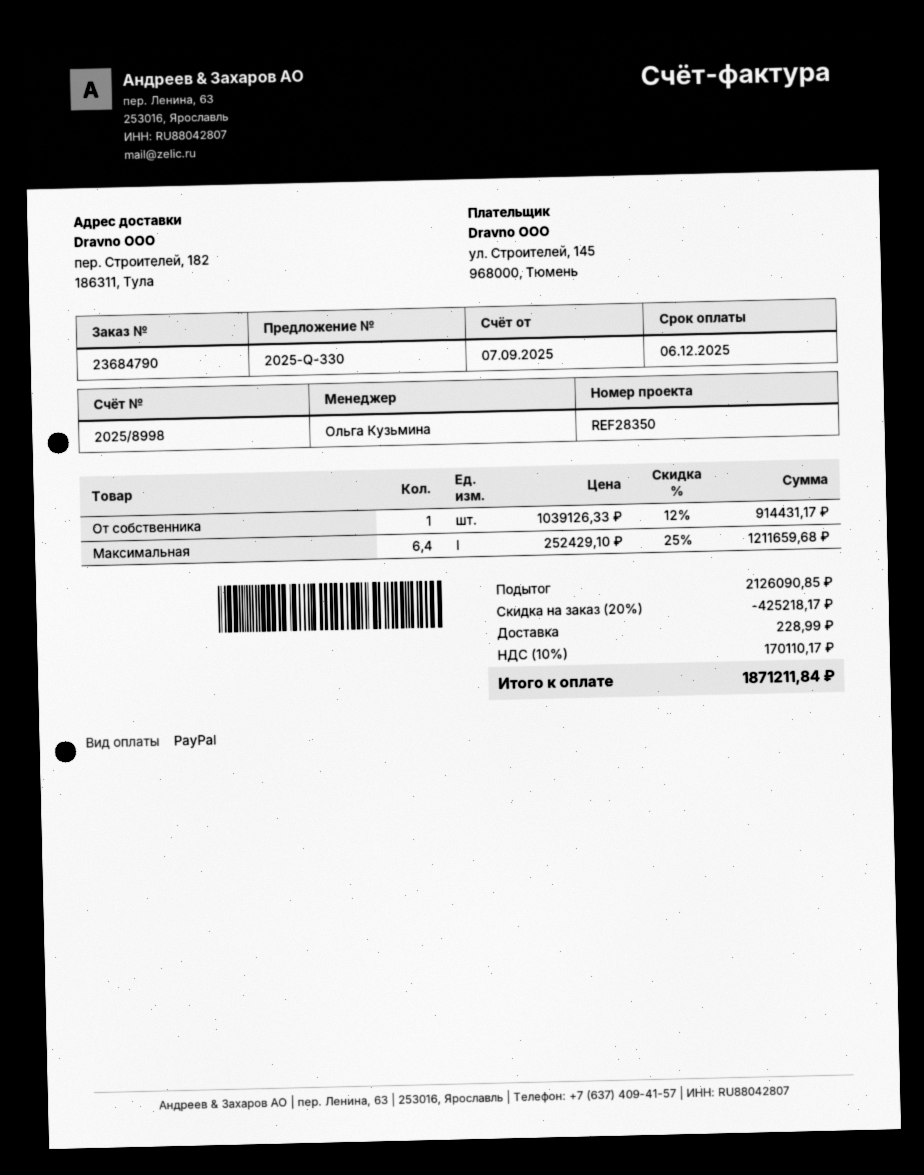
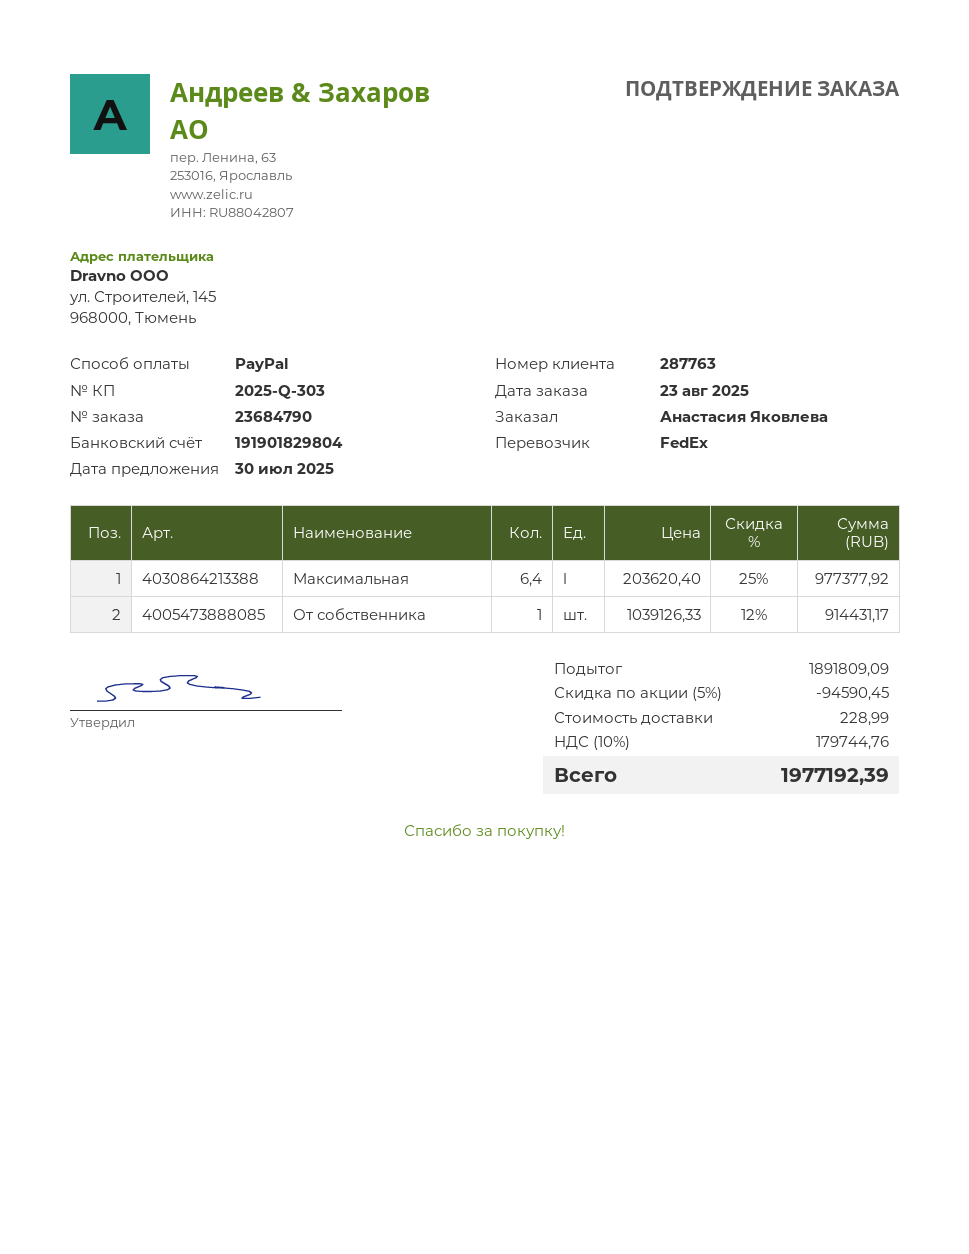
quote number: 2025-Q-330 -> 2025-Q-303
Максимальная: 6.4 x 252429.10 - 25% = 1211659.68 -> 6.4 x 203620.40 - 25% = 977377.92
subtotal: 2126090.85 -> 1891809.09
discount: 20% = 425218.17 -> 5% = 94590.45
tax: 10% = 170110.17 -> 10% = 179744.76
total: 1871211.84 -> 1977192.39

